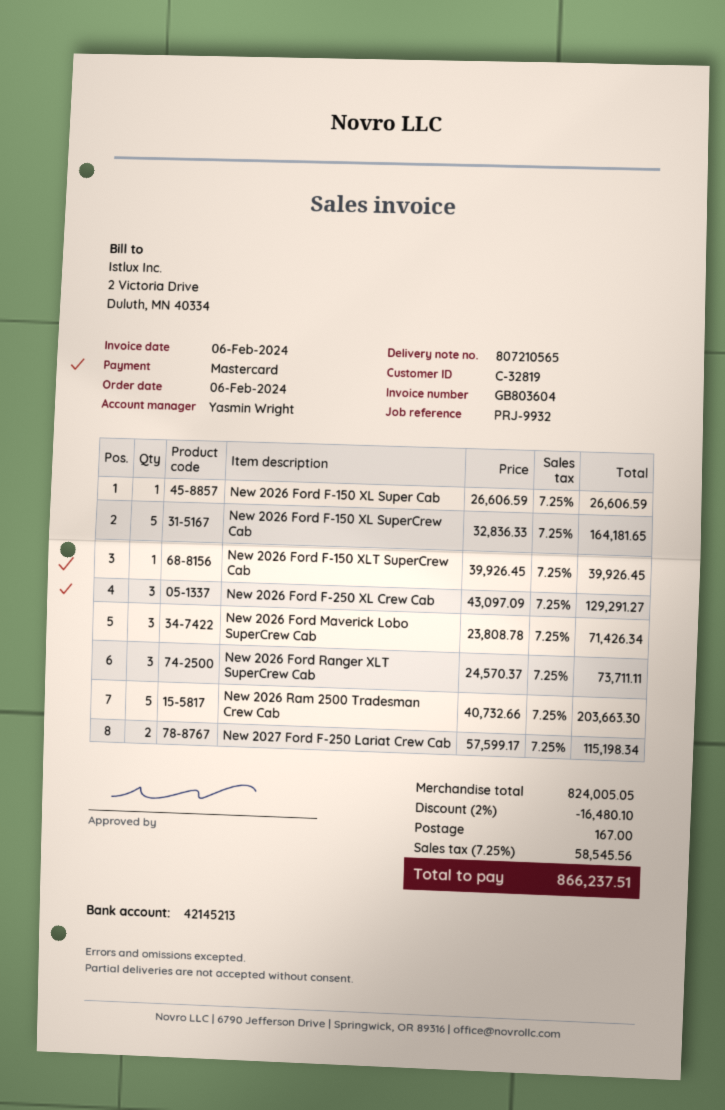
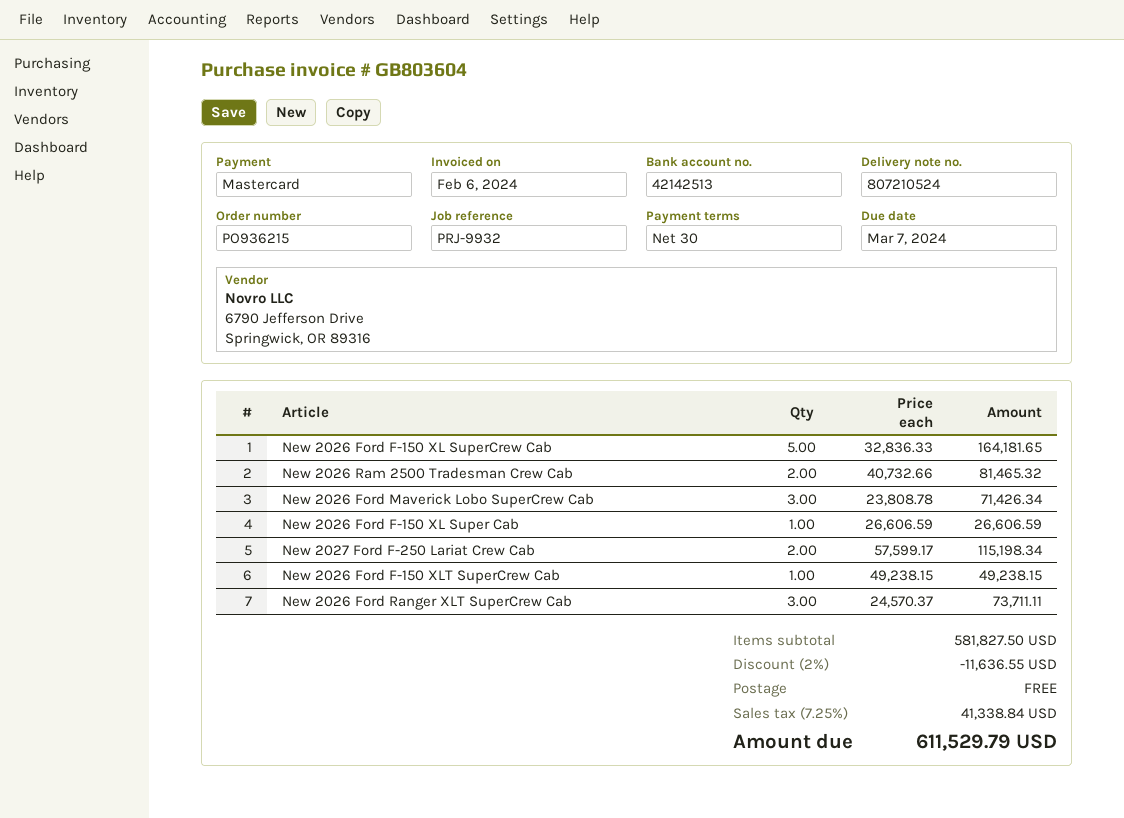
delivery note number: 807210565 -> 807210524
bank account: 42145213 -> 42142513
New 2026 Ford F-150 XLT SuperCrew Cab: 1 x 39926.45 = 39926.45 -> 1 x 49238.15 = 49238.15
New 2026 Ford F-250 XL Crew Cab: 3 x 43097.09 = 129291.27 -> none
New 2026 Ram 2500 Tradesman Crew Cab: 5 x 40732.66 = 203663.30 -> 2 x 40732.66 = 81465.32
subtotal: 824005.05 -> 581827.50
discount: 2% = 16480.10 -> 2% = 11636.55
shipping: 167.00 -> 0.00
tax: 7.25% = 58545.56 -> 7.25% = 41338.84
total: 866237.51 -> 611529.79

